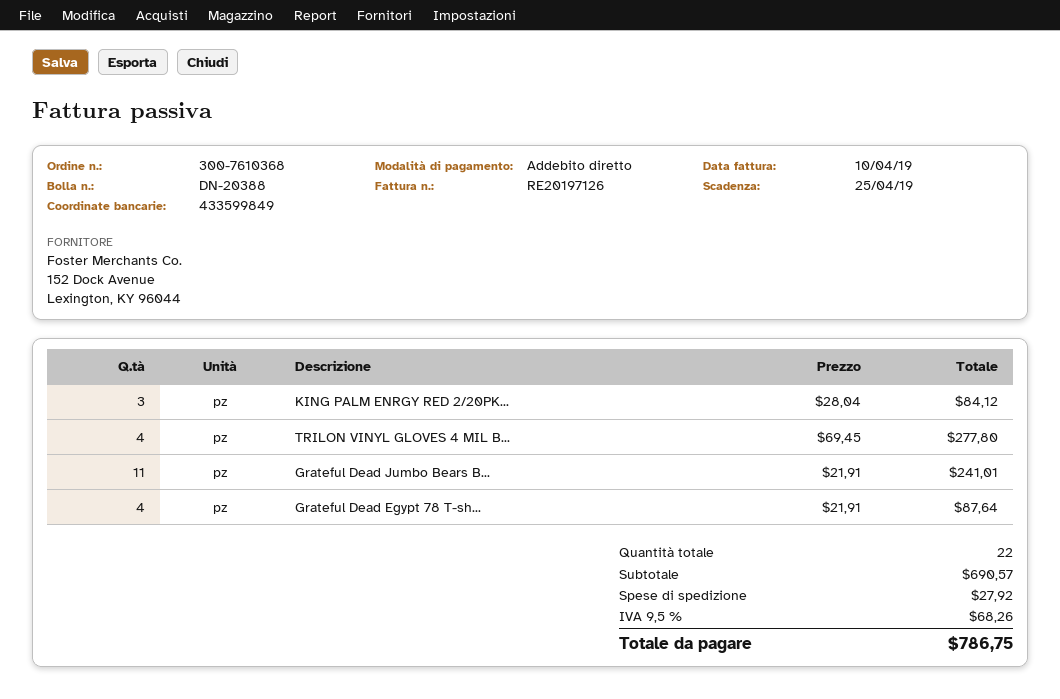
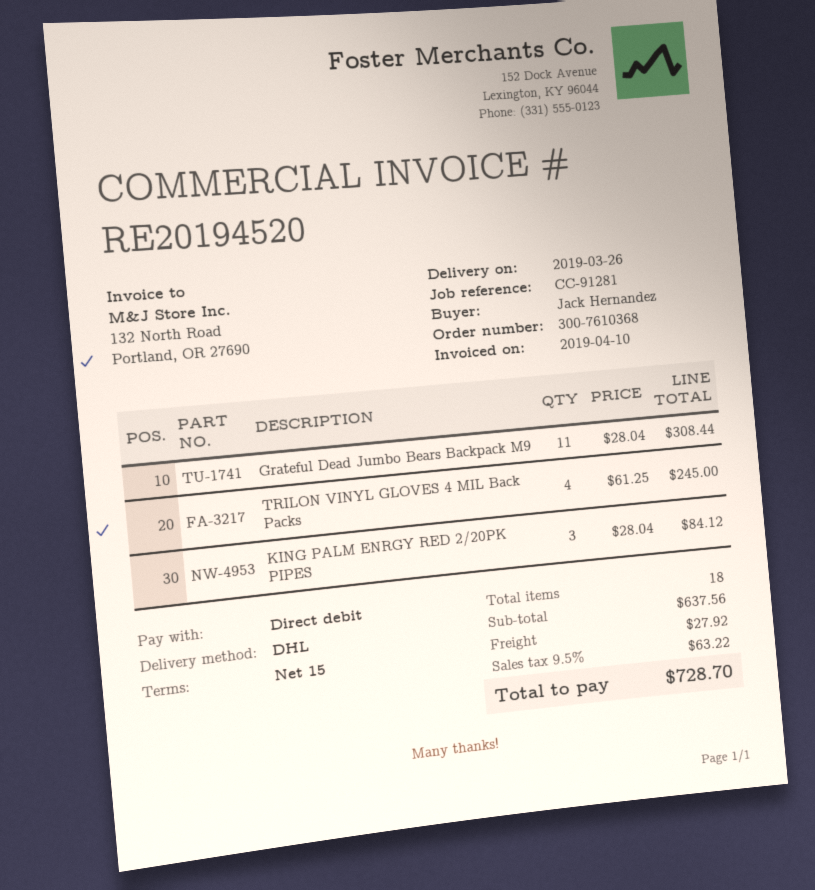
invoice number: RE20197126 -> RE20194520
TRILON VINYL GLOVES 4 MIL B...: 4 x 69.45 = 277.80 -> 4 x 61.25 = 245.00
Grateful Dead Jumbo Bears B...: 11 x 21.91 = 241.01 -> 11 x 28.04 = 308.44
Grateful Dead Egypt 78 T-sh...: 4 x 21.91 = 87.64 -> none
total quantity: 22 -> 18
subtotal: 690.57 -> 637.56
tax: 9.5% = 68.26 -> 9.5% = 63.22
total: 786.75 -> 728.70

